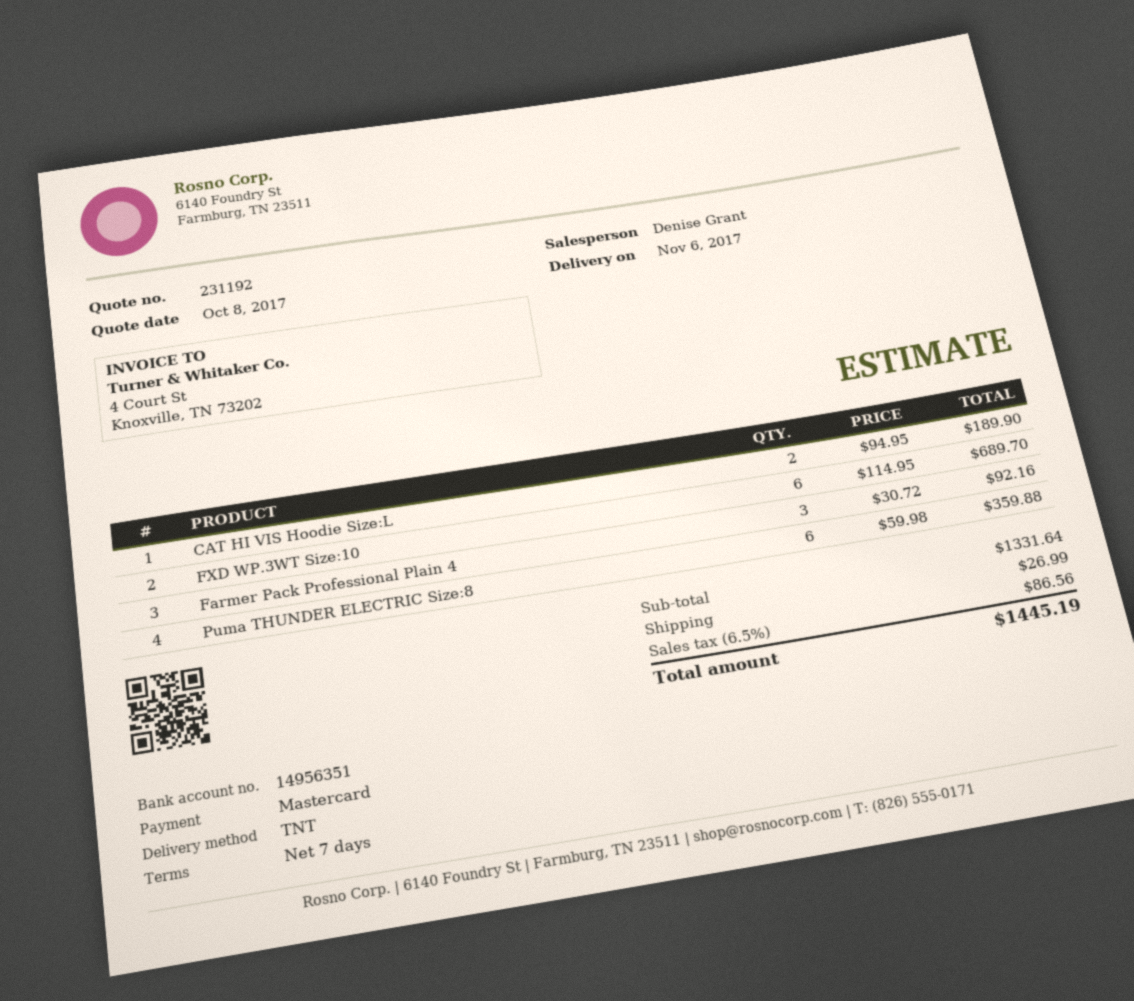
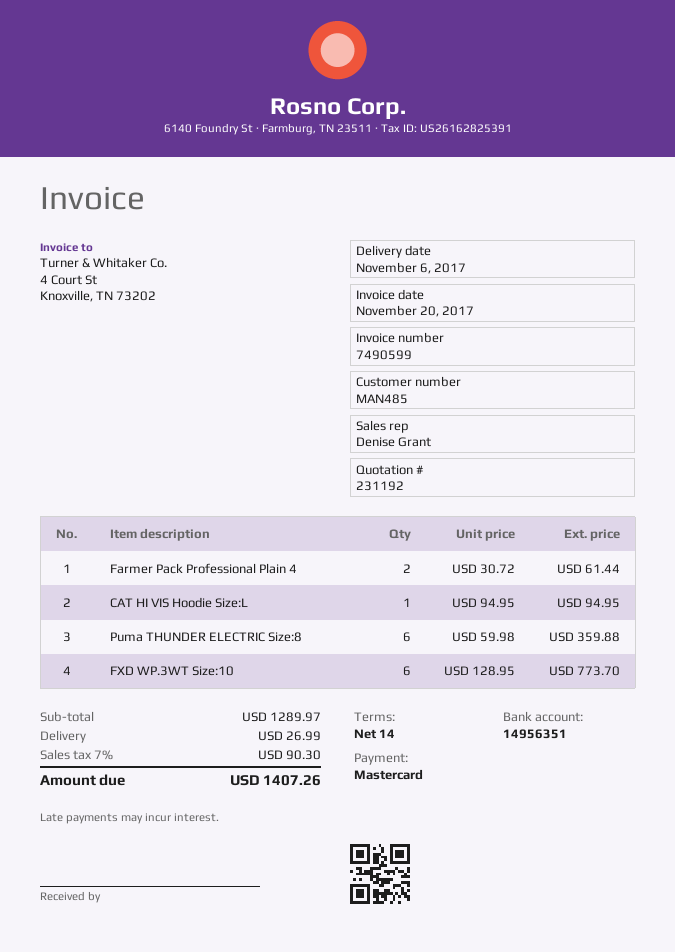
payment terms: 7 days -> 14 days
CAT HI VIS Hoodie Size:L: 2 x 94.95 = 189.90 -> 1 x 94.95 = 94.95
FXD WP.3WT Size:10: 6 x 114.95 = 689.70 -> 6 x 128.95 = 773.70
Farmer Pack Professional Plain 4: 3 x 30.72 = 92.16 -> 2 x 30.72 = 61.44
subtotal: 1331.64 -> 1289.97
tax: 6.5% = 86.56 -> 7% = 90.30
total: 1445.19 -> 1407.26

